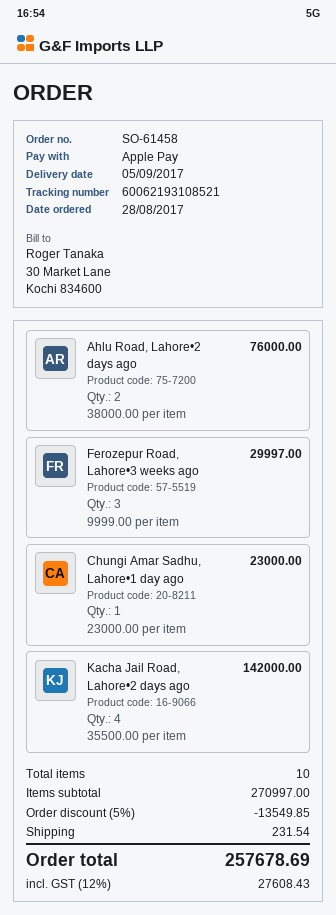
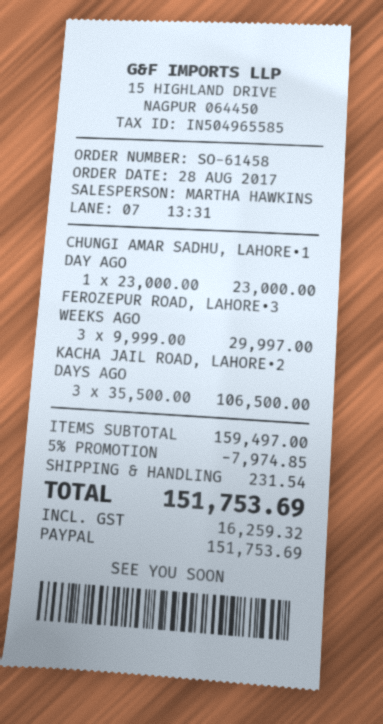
payment method: Apple Pay -> PayPal
Ahlu Road, Lahore•2 days ago: 2 x 38000.00 = 76000.00 -> none
Kacha Jail Road, Lahore•2 days ago: 4 x 35500.00 = 142000.00 -> 3 x 35500.00 = 106500.00
subtotal: 270997.00 -> 159497.00
discount: 5% = 13549.85 -> 5% = 7974.85
tax: 27608.43 -> 16259.32
total: 257678.69 -> 151753.69

